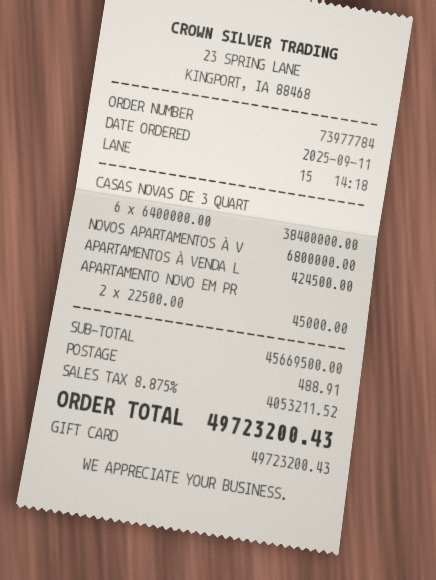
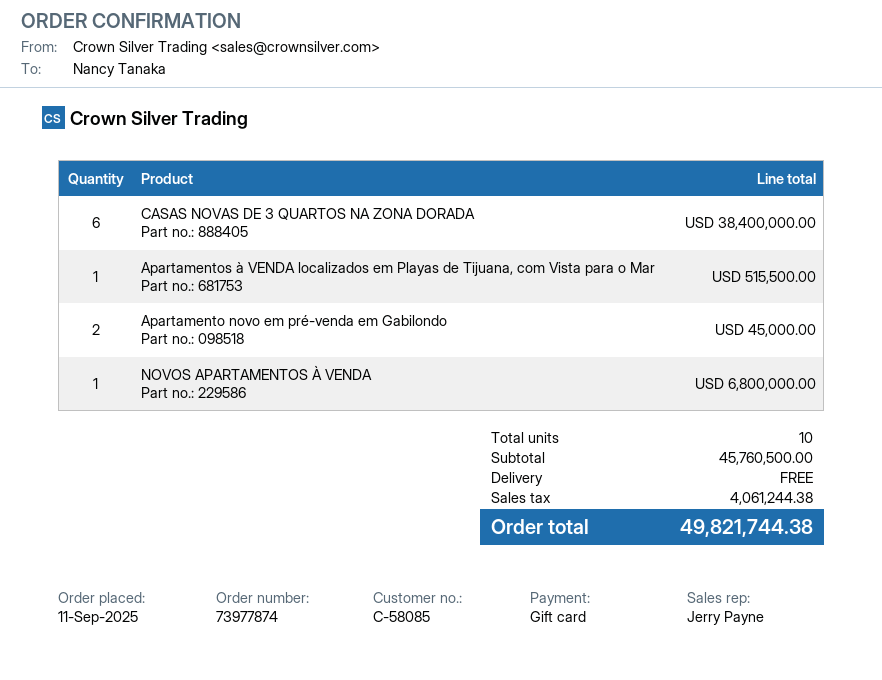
order number: 73977784 -> 73977874
APARTAMENTOS À VENDA L: 1 for 424500.00 -> 1 for 515500.00
subtotal: 45669500.00 -> 45760500.00
shipping: 488.91 -> 0.00
tax: 4053211.52 -> 4061244.38
total: 49723200.43 -> 49821744.38

